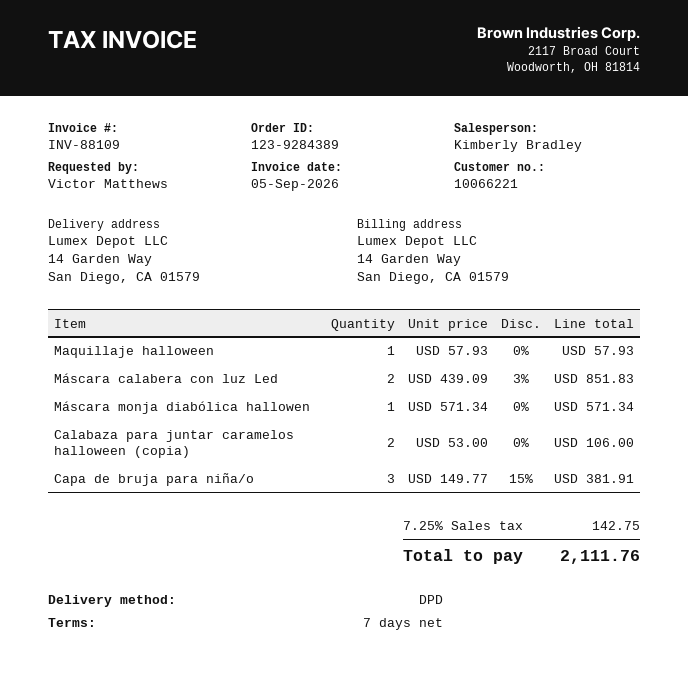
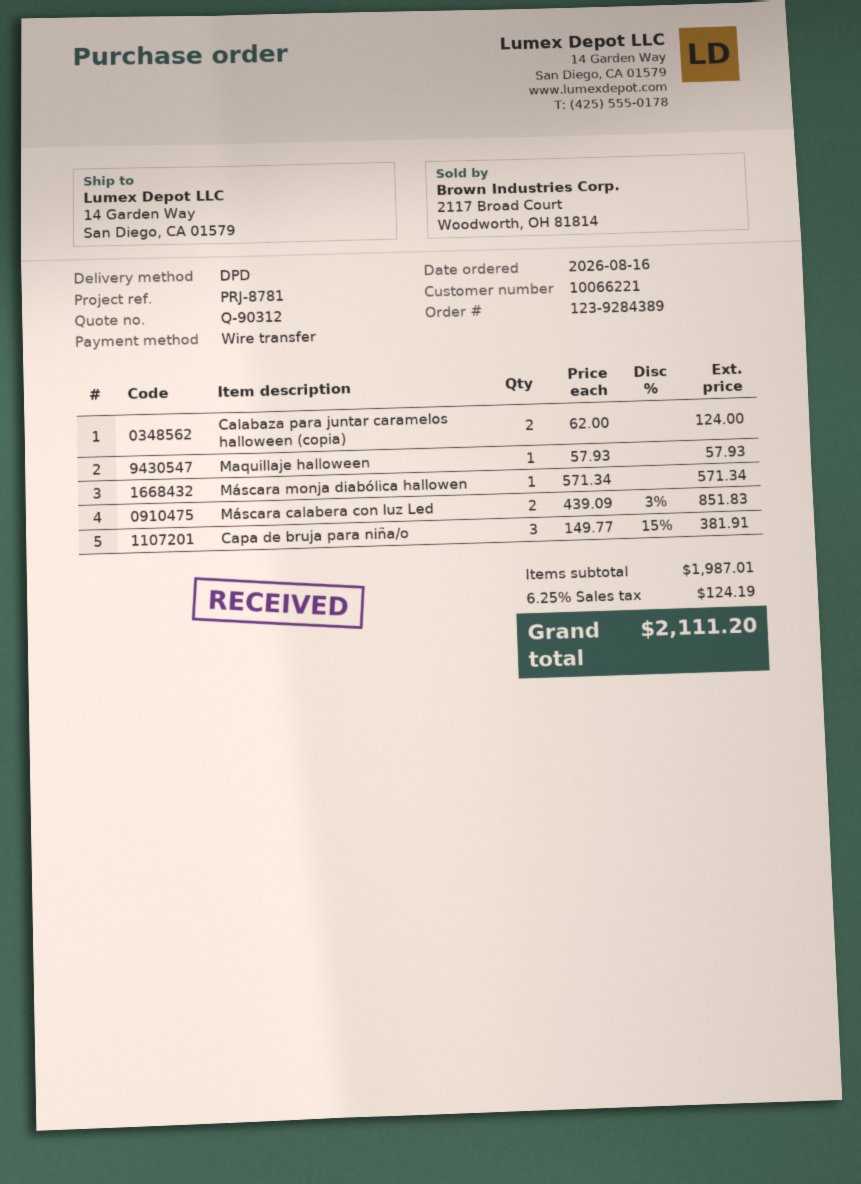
Calabaza para juntar caramelos halloween (copia): 2 x 53.00 = 106.00 -> 2 x 62.00 = 124.00
tax: 7.25% = 142.75 -> 6.25% = 124.19
total: 2111.76 -> 2111.20

